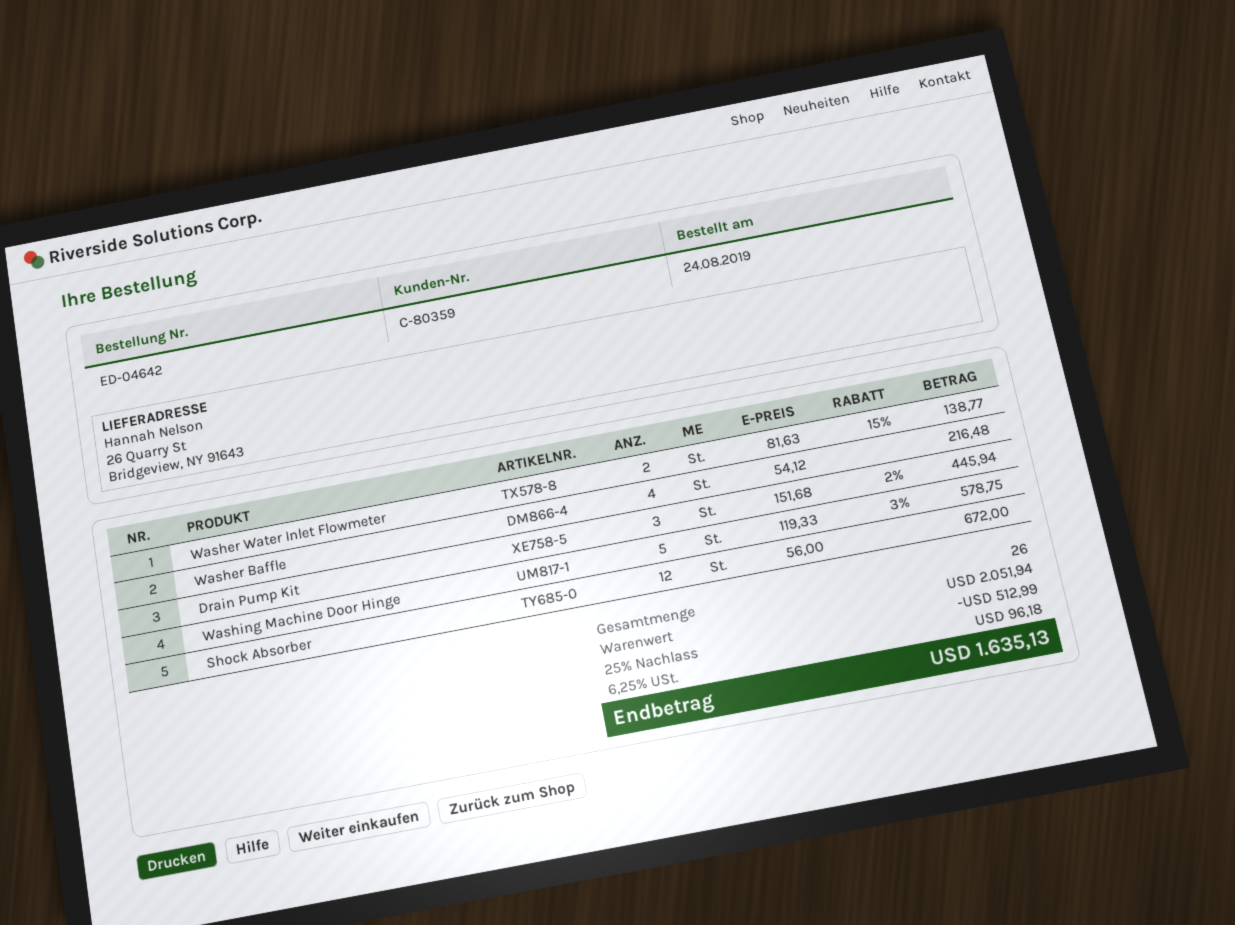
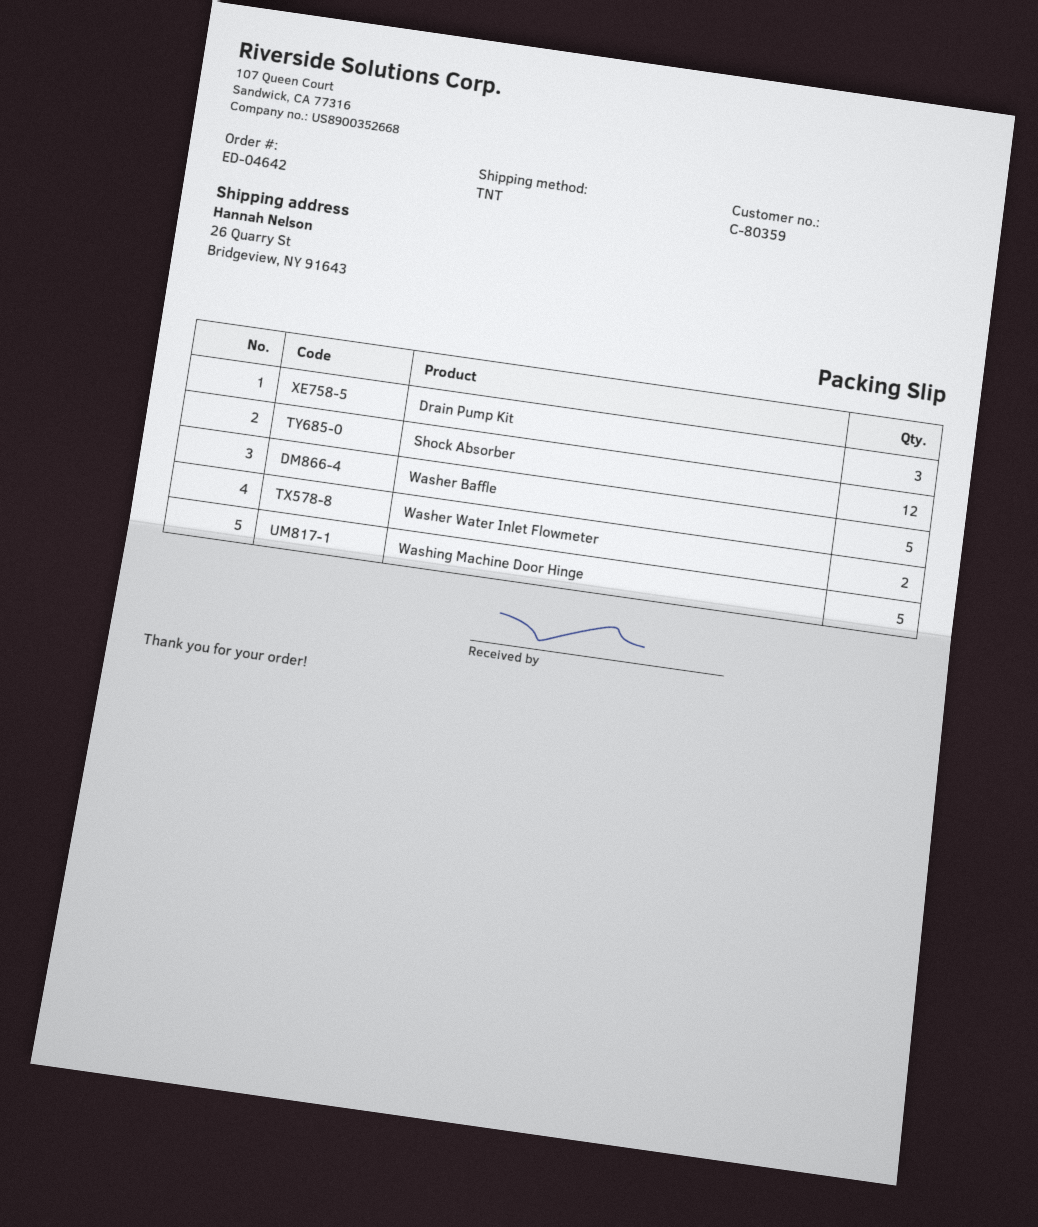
Washer Baffle: 4 -> 5

